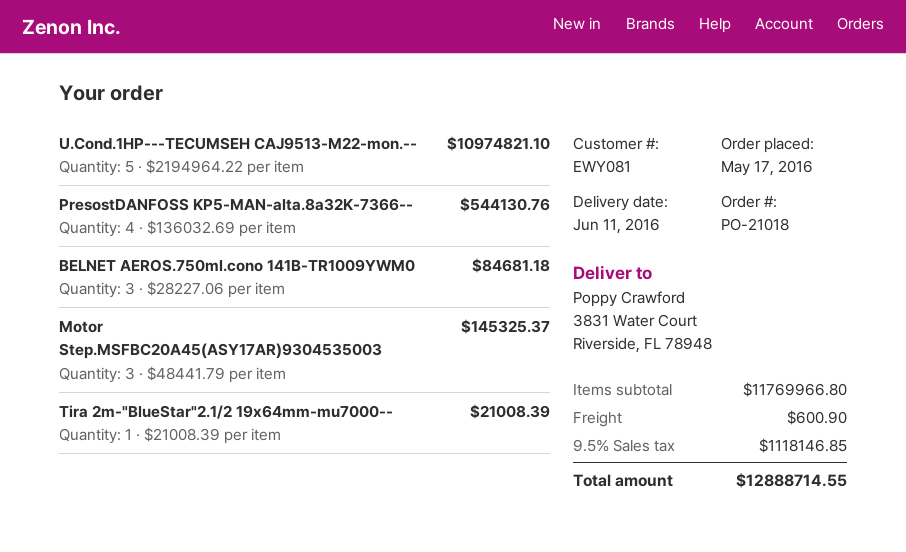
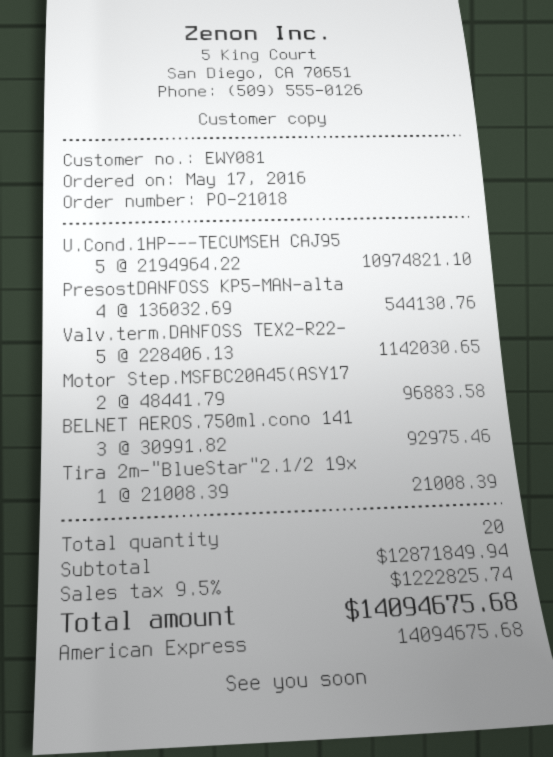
BELNET AEROS.750ml.cono 141B-TR1009YWM0: 3 x 28227.06 = 84681.18 -> 3 x 30991.82 = 92975.46
Motor Step.MSFBC20A45(ASY17AR)9304535003: 3 x 48441.79 = 145325.37 -> 2 x 48441.79 = 96883.58
Valv.term.DANFOSS TEX2-R22-: none -> 5 x 228406.13 = 1142030.65
subtotal: 11769966.80 -> 12871849.94
shipping: 600.90 -> none
tax: 9.5% = 1118146.85 -> 9.5% = 1222825.74
total: 12888714.55 -> 14094675.68

